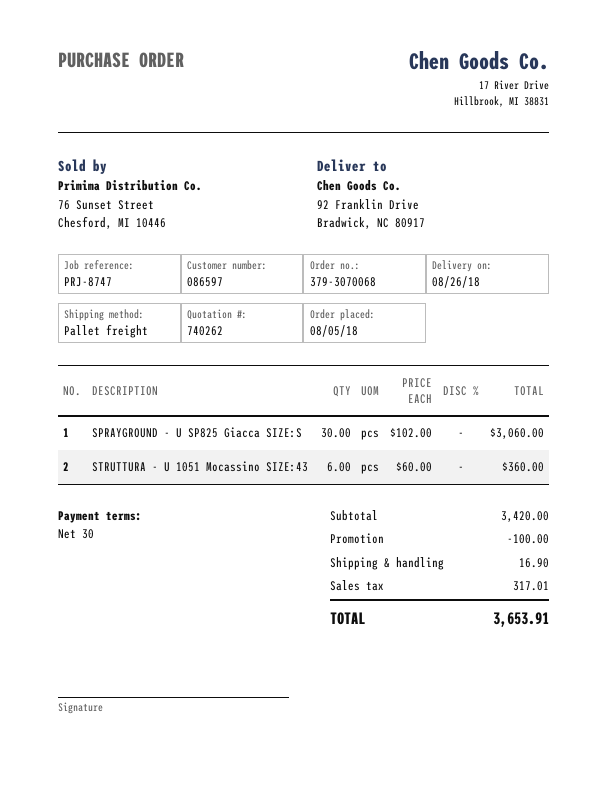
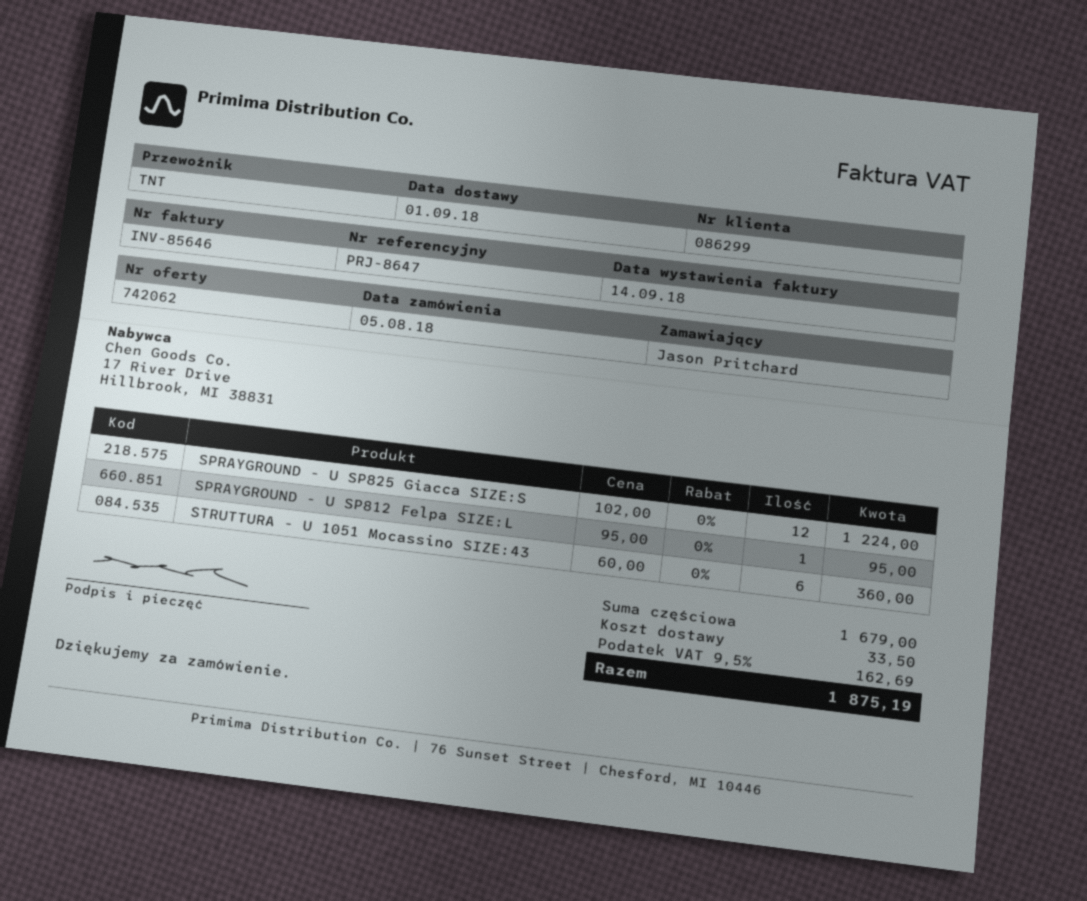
quote number: 740262 -> 742062
delivery date: 2018-08-26 -> 2018-09-01
customer number: 086597 -> 086299
reference: PRJ-8747 -> PRJ-8647
shipping method: pallet freight -> TNT
SPRAYGROUND - U SP825 Giacca SIZE:S: 30 x 102.00 = 3060.00 -> 12 x 102.00 = 1224.00
SPRAYGROUND - U SP812 Felpa SIZE:L: none -> 1 x 95.00 = 95.00
subtotal: 3420.00 -> 1679.00
discount: 100.00 -> none
shipping: 16.90 -> 33.50
tax: 317.01 -> 162.69
total: 3653.91 -> 1875.19

